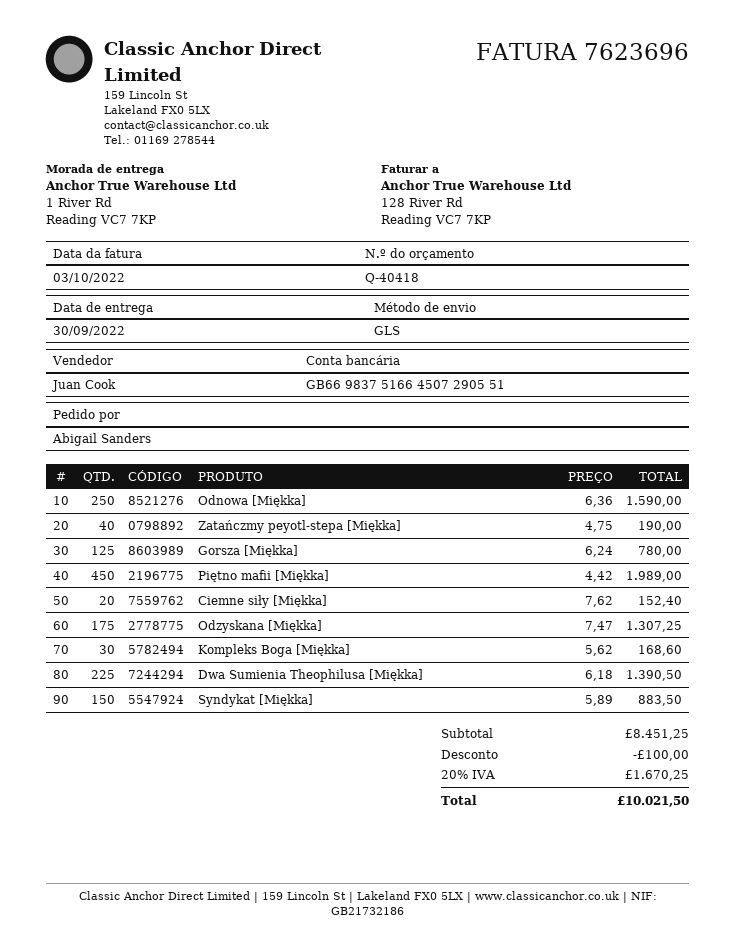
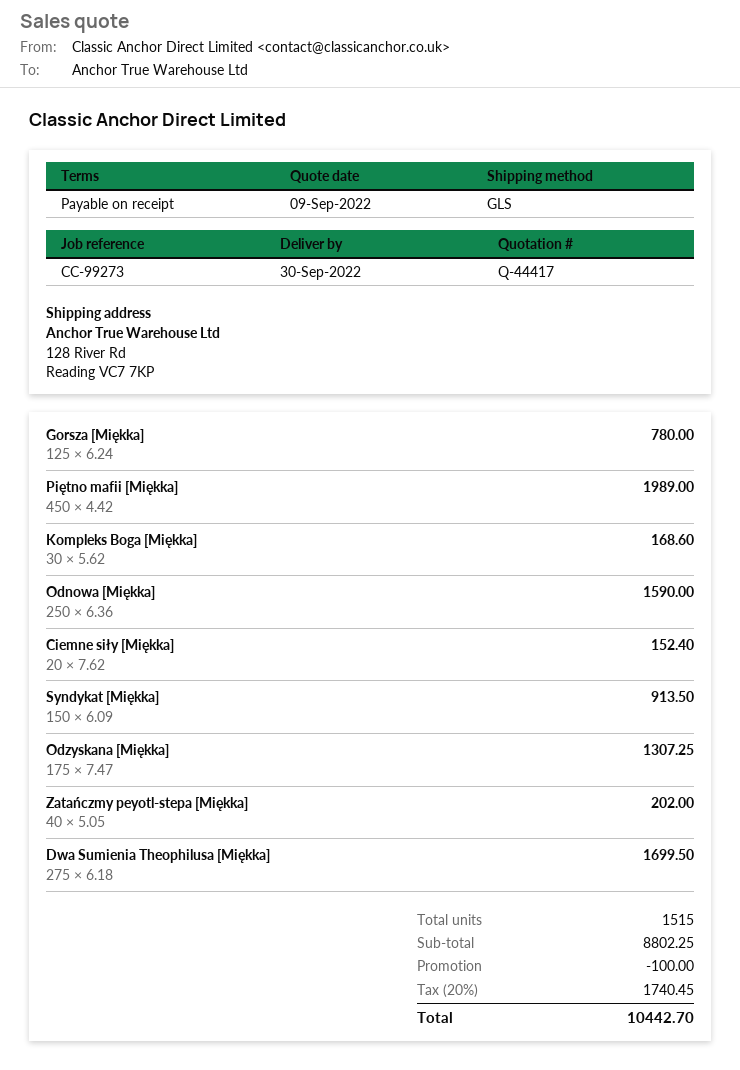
quote number: Q-40418 -> Q-44417
ship to: 1 River Rd, Reading VC7 7KP -> 128 River Rd, Reading VC7 7KP
Zatańczmy peyotl-stepa [Miękka]: 40 x 4.75 = 190.00 -> 40 x 5.05 = 202.00
Dwa Sumienia Theophilusa [Miękka]: 225 x 6.18 = 1390.50 -> 275 x 6.18 = 1699.50
Syndykat [Miękka]: 150 x 5.89 = 883.50 -> 150 x 6.09 = 913.50
subtotal: 8451.25 -> 8802.25
tax: 20% = 1670.25 -> 20% = 1740.45
total: 10021.50 -> 10442.70

